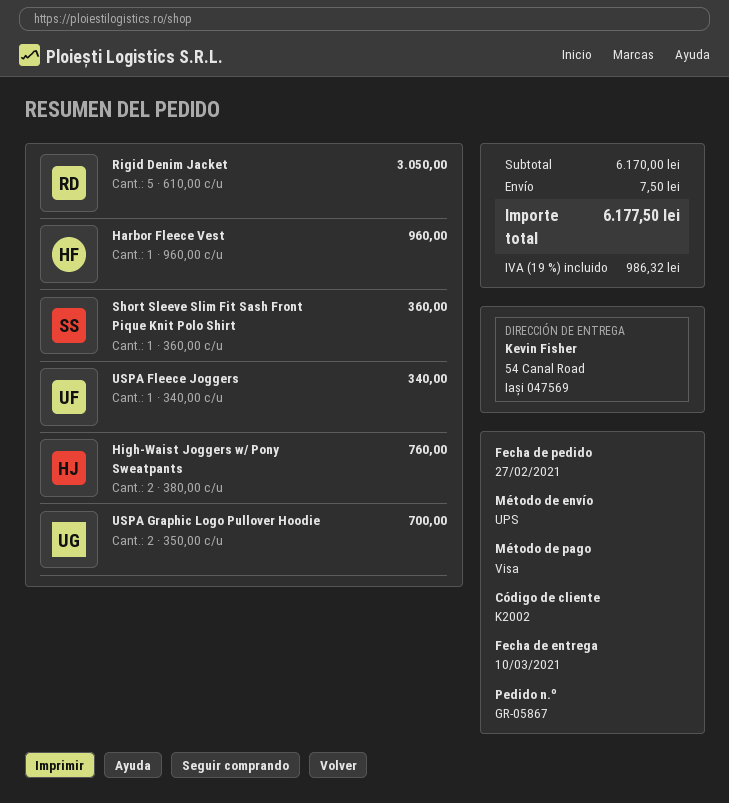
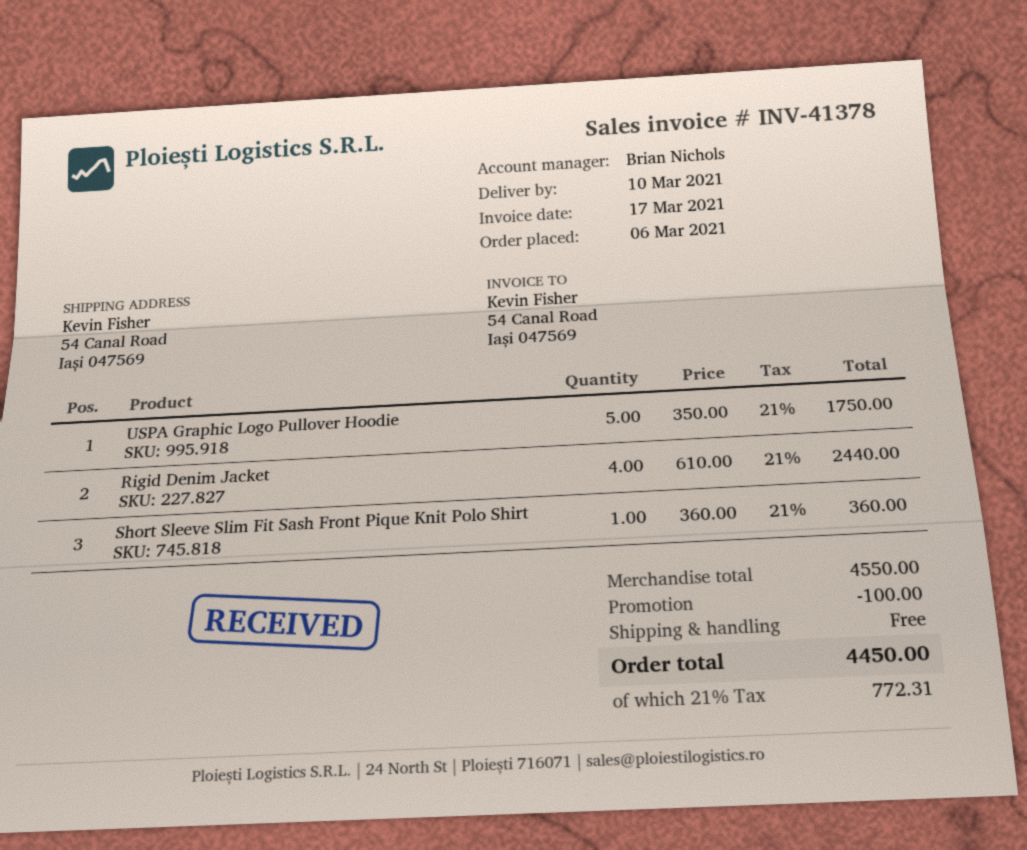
order date: 2021-02-27 -> 2021-03-06
Rigid Denim Jacket: 5 x 610.00 = 3050.00 -> 4 x 610.00 = 2440.00
Harbor Fleece Vest: 1 x 960.00 = 960.00 -> none
USPA Fleece Joggers: 1 x 340.00 = 340.00 -> none
High-Waist Joggers w/ Pony Sweatpants: 2 x 380.00 = 760.00 -> none
USPA Graphic Logo Pullover Hoodie: 2 x 350.00 = 700.00 -> 5 x 350.00 = 1750.00
subtotal: 6170.00 -> 4550.00
discount: none -> 100.00
shipping: 7.50 -> 0.00
tax: 19% = 986.32 -> 21% = 772.31
total: 6177.50 -> 4450.00

